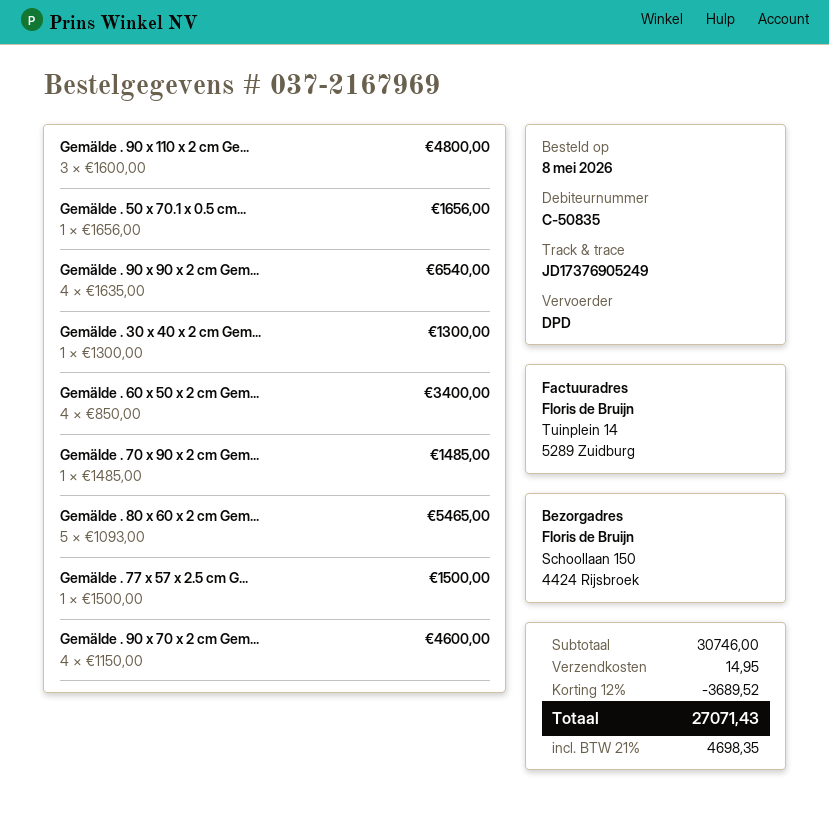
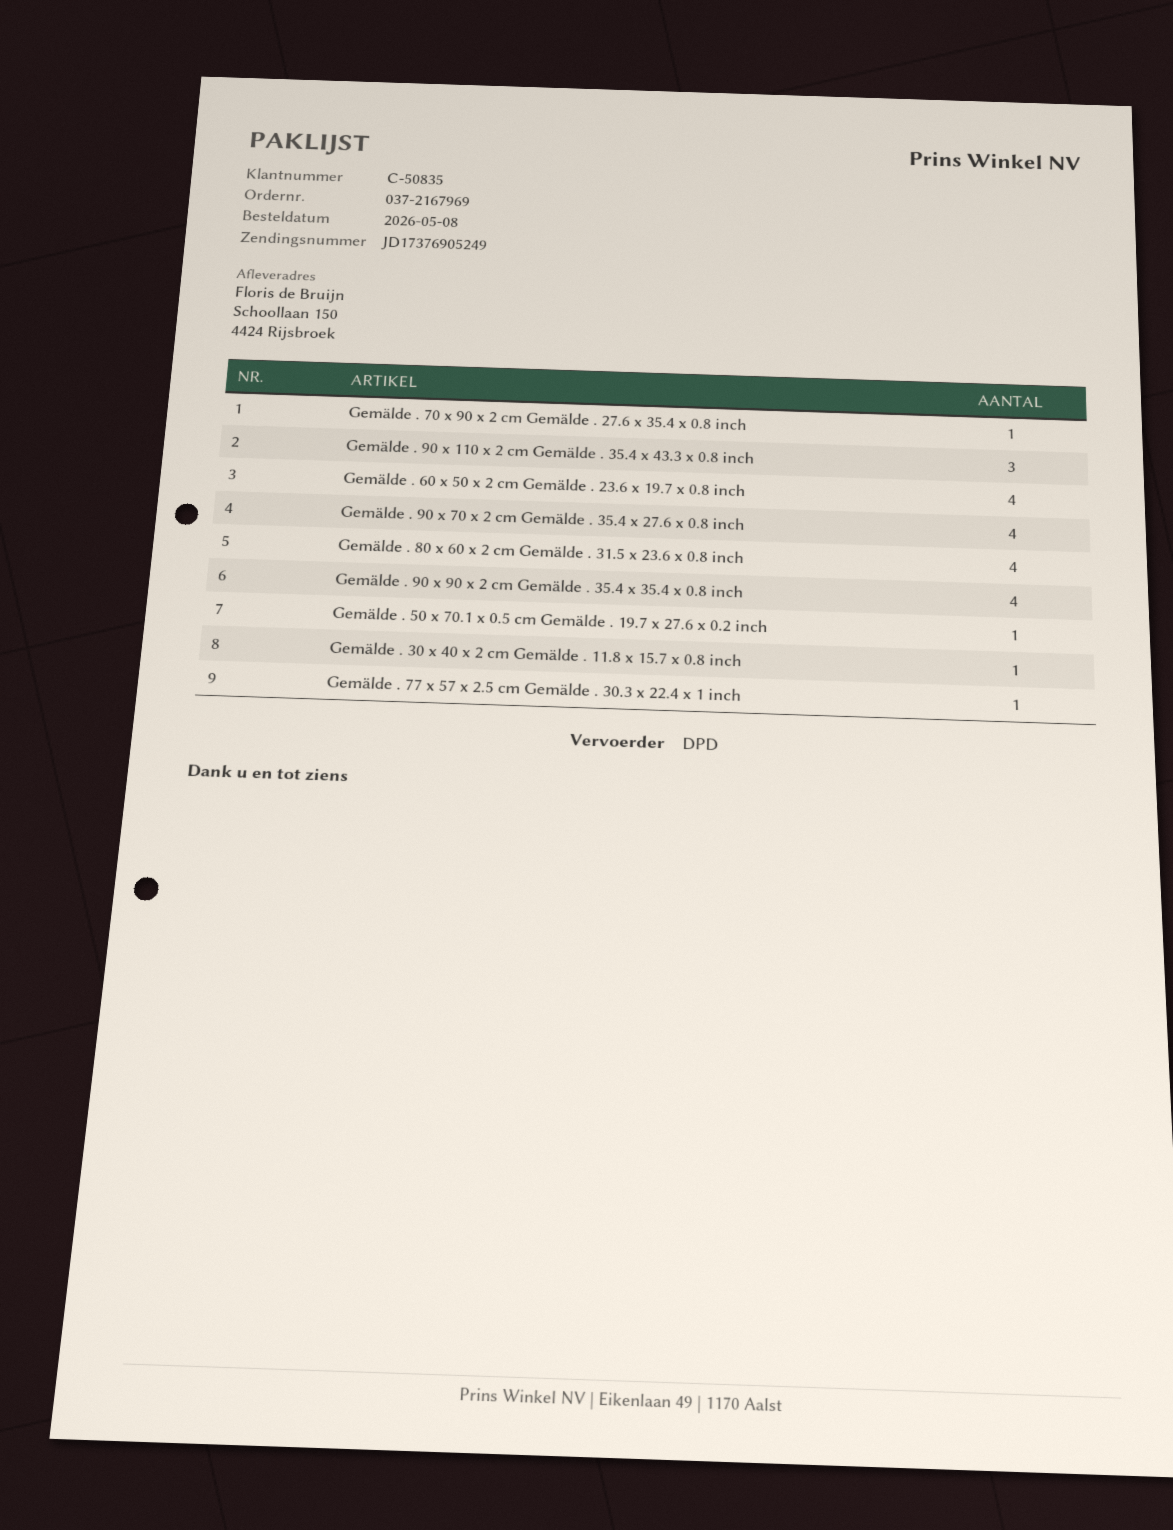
Gemälde . 80 x 60 x 2 cm Gem...: 5 -> 4

